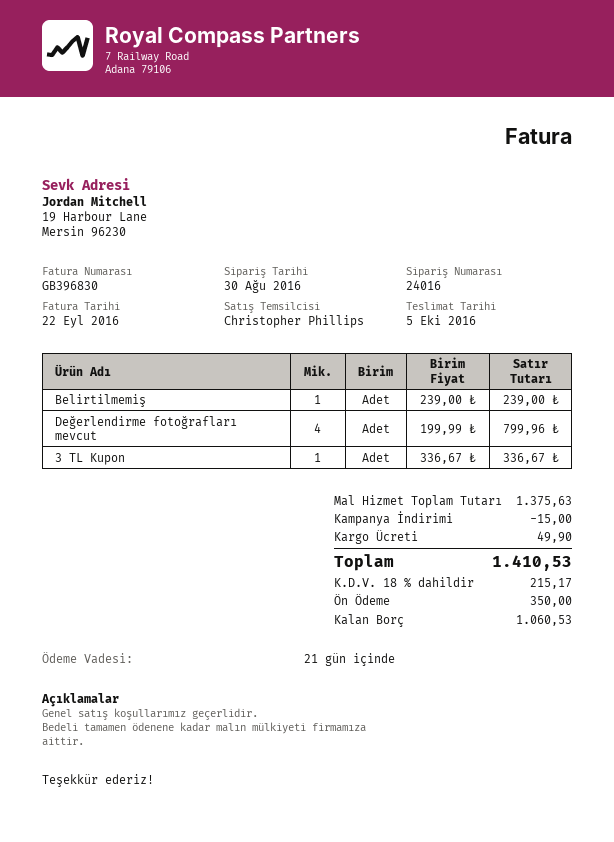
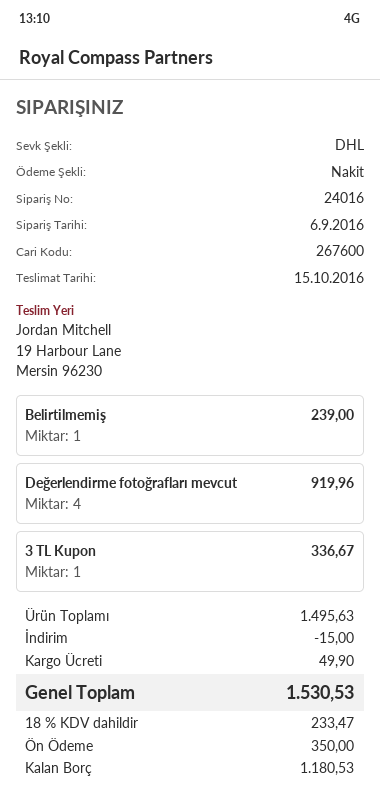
order date: 2016-08-30 -> 2016-09-06
delivery date: 2016-10-05 -> 2016-10-15
Değerlendirme fotoğrafları mevcut: 4 for 799.96 -> 4 for 919.96
subtotal: 1375.63 -> 1495.63
tax: 18% = 215.17 -> 18% = 233.47
total: 1410.53 -> 1530.53
balance: 1060.53 -> 1180.53

